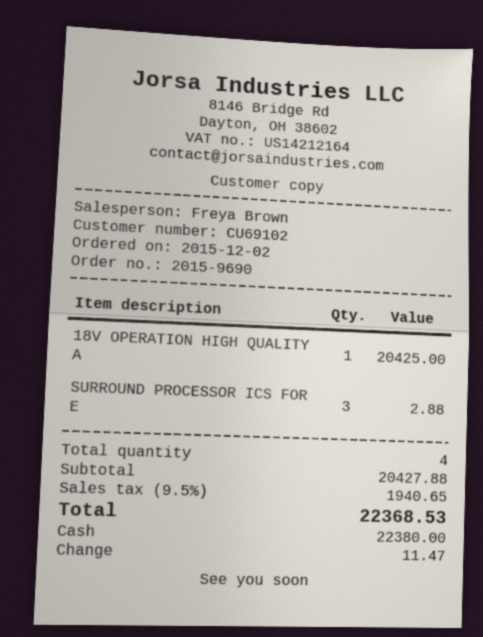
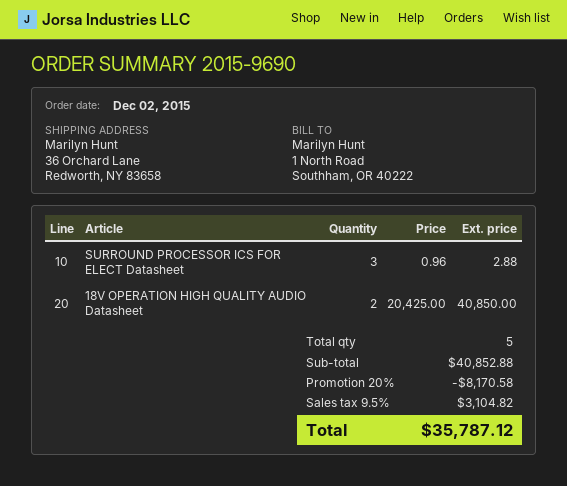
18V OPERATION HIGH QUALITY A: 1 for 20425.00 -> 2 for 40850.00
total quantity: 4 -> 5
subtotal: 20427.88 -> 40852.88
discount: none -> 20% = 8170.58
tax: 9.5% = 1940.65 -> 9.5% = 3104.82
total: 22368.53 -> 35787.12

